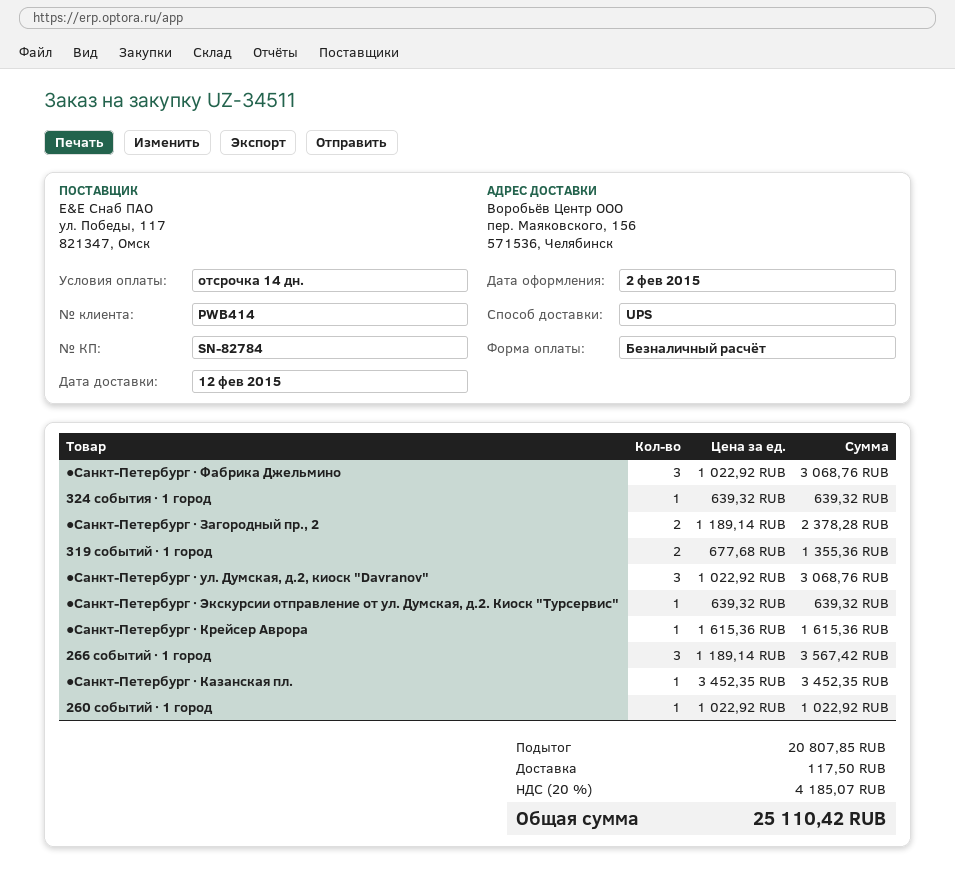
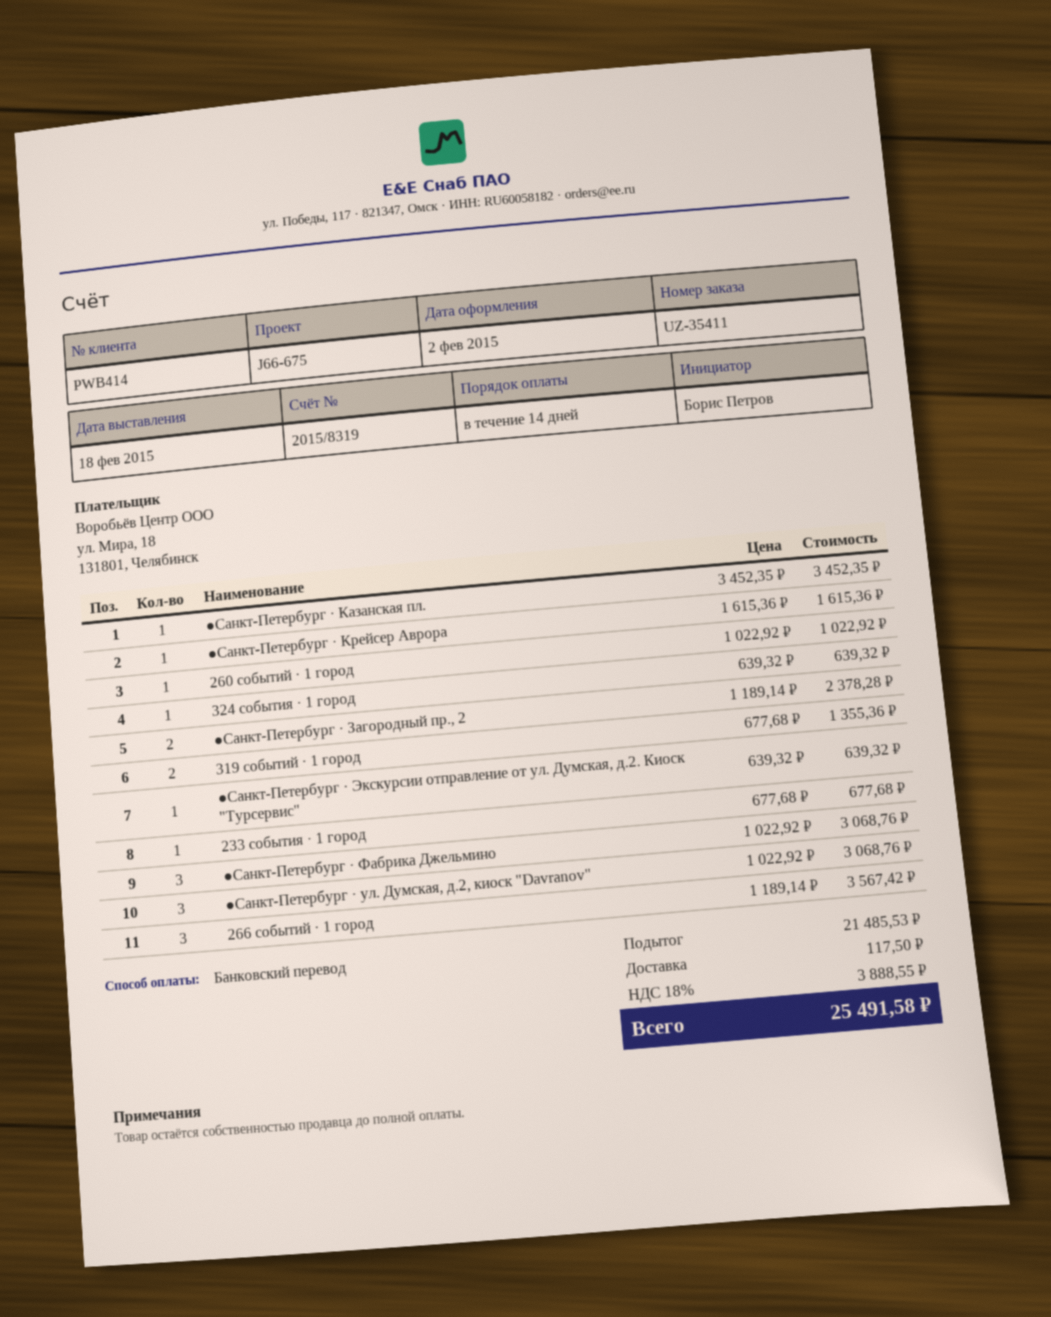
order number: UZ-34511 -> UZ-35411
233 события · 1 город: none -> 1 x 677.68 = 677.68
subtotal: 20807.85 -> 21485.53
tax: 20% = 4185.07 -> 18% = 3888.55
total: 25110.42 -> 25491.58

